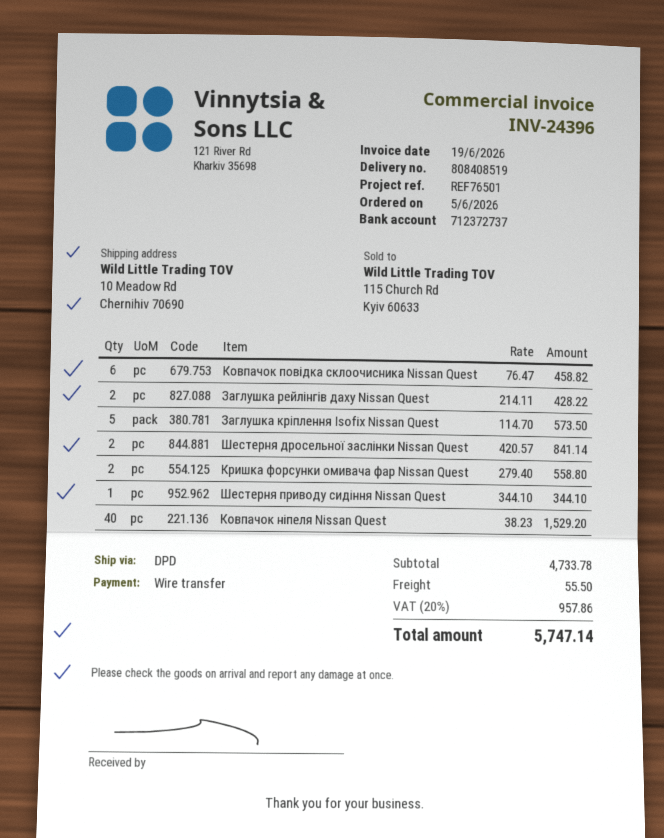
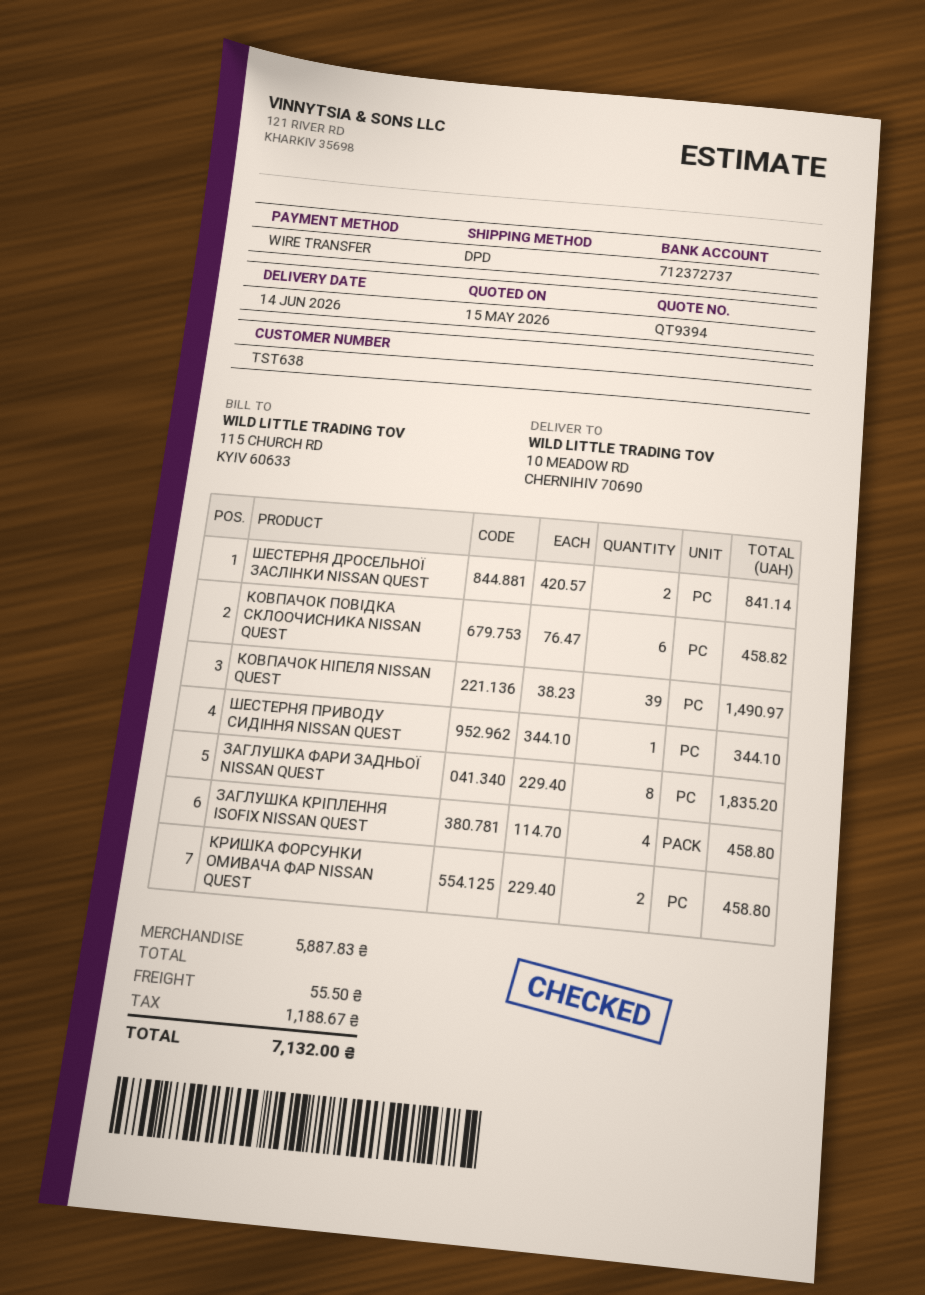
Заглушка рейлінгів даху Nissan Quest: 2 x 214.11 = 428.22 -> none
Заглушка кріплення Isofix Nissan Quest: 5 x 114.70 = 573.50 -> 4 x 114.70 = 458.80
Кришка форсунки омивача фар Nissan Quest: 2 x 279.40 = 558.80 -> 2 x 229.40 = 458.80
Ковпачок ніпеля Nissan Quest: 40 x 38.23 = 1529.20 -> 39 x 38.23 = 1490.97
ЗАГЛУШКА ФАРИ ЗАДНЬОЇ NISSAN QUEST: none -> 8 x 229.40 = 1835.20
subtotal: 4733.78 -> 5887.83
tax: 957.86 -> 1188.67
total: 5747.14 -> 7132.00

